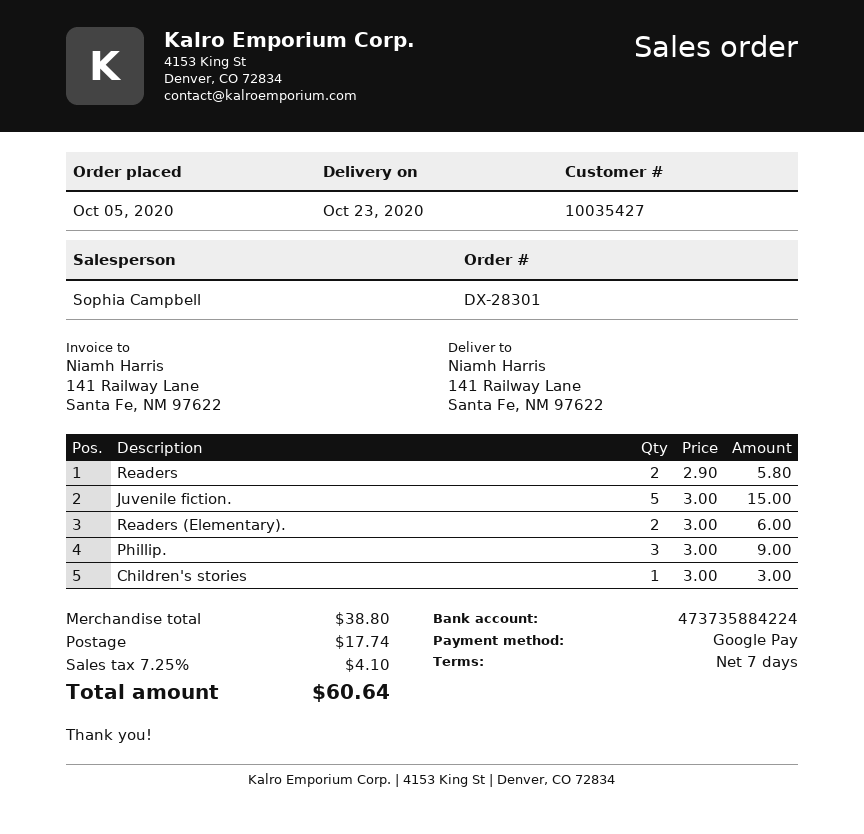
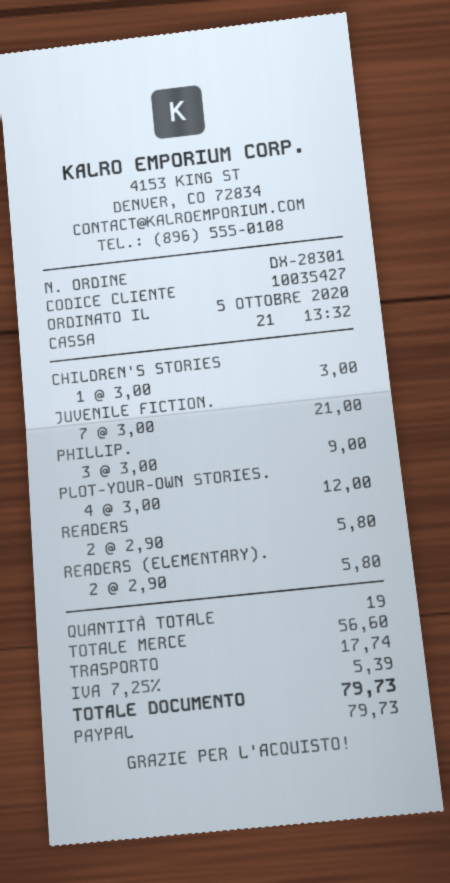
payment method: Google Pay -> PayPal
Juvenile fiction.: 5 x 3.00 = 15.00 -> 7 x 3.00 = 21.00
Readers (Elementary).: 2 x 3.00 = 6.00 -> 2 x 2.90 = 5.80
PLOT-YOUR-OWN STORIES.: none -> 4 x 3.00 = 12.00
subtotal: 38.80 -> 56.60
tax: 7.25% = 4.10 -> 7.25% = 5.39
total: 60.64 -> 79.73

